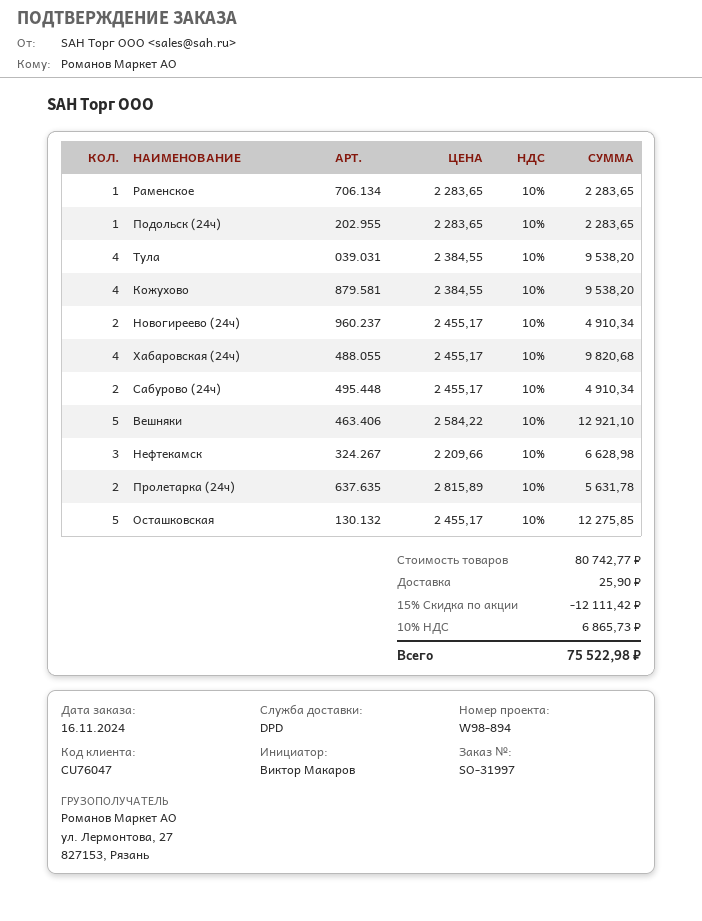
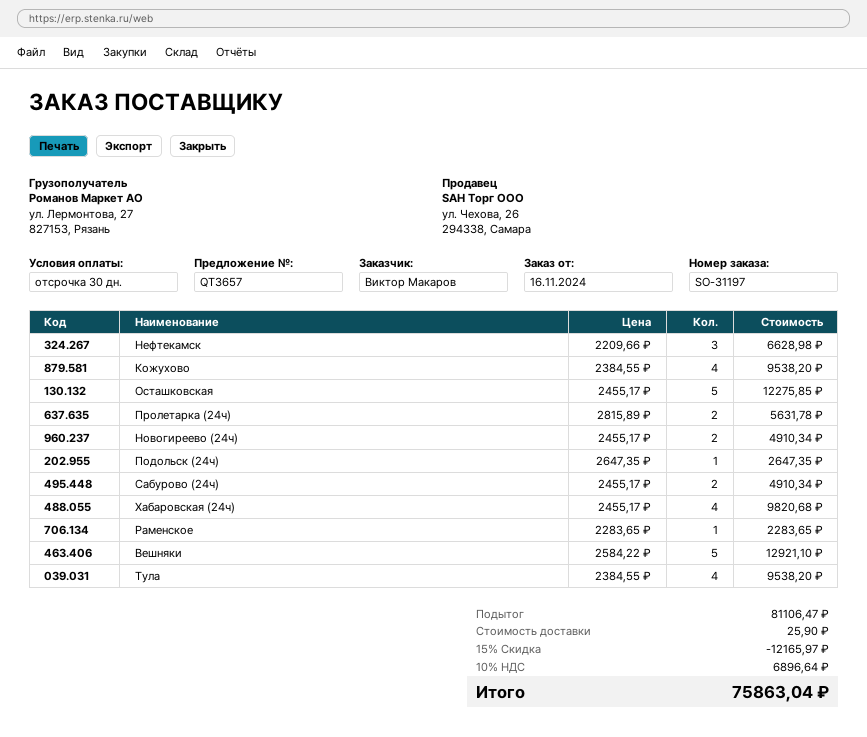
order number: SO-31997 -> SO-31197
Подольск (24ч): 1 x 2283.65 = 2283.65 -> 1 x 2647.35 = 2647.35
subtotal: 80742.77 -> 81106.47
discount: 15% = 12111.42 -> 15% = 12165.97
tax: 10% = 6865.73 -> 10% = 6896.64
total: 75522.98 -> 75863.04

